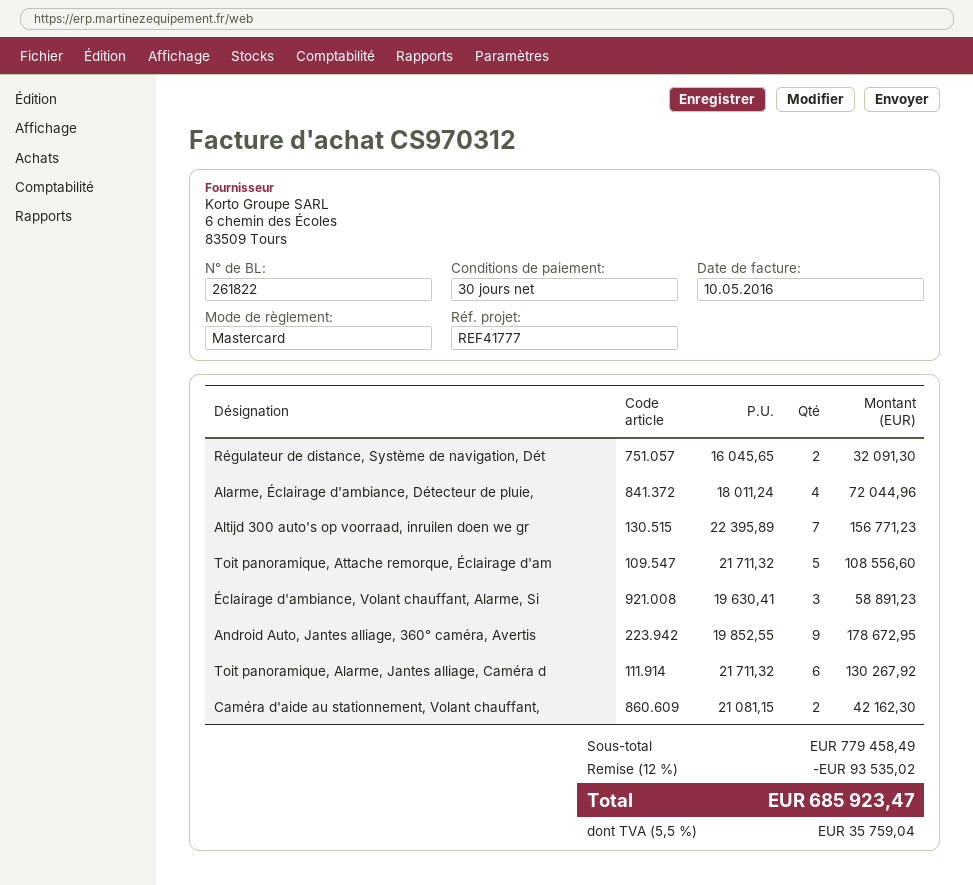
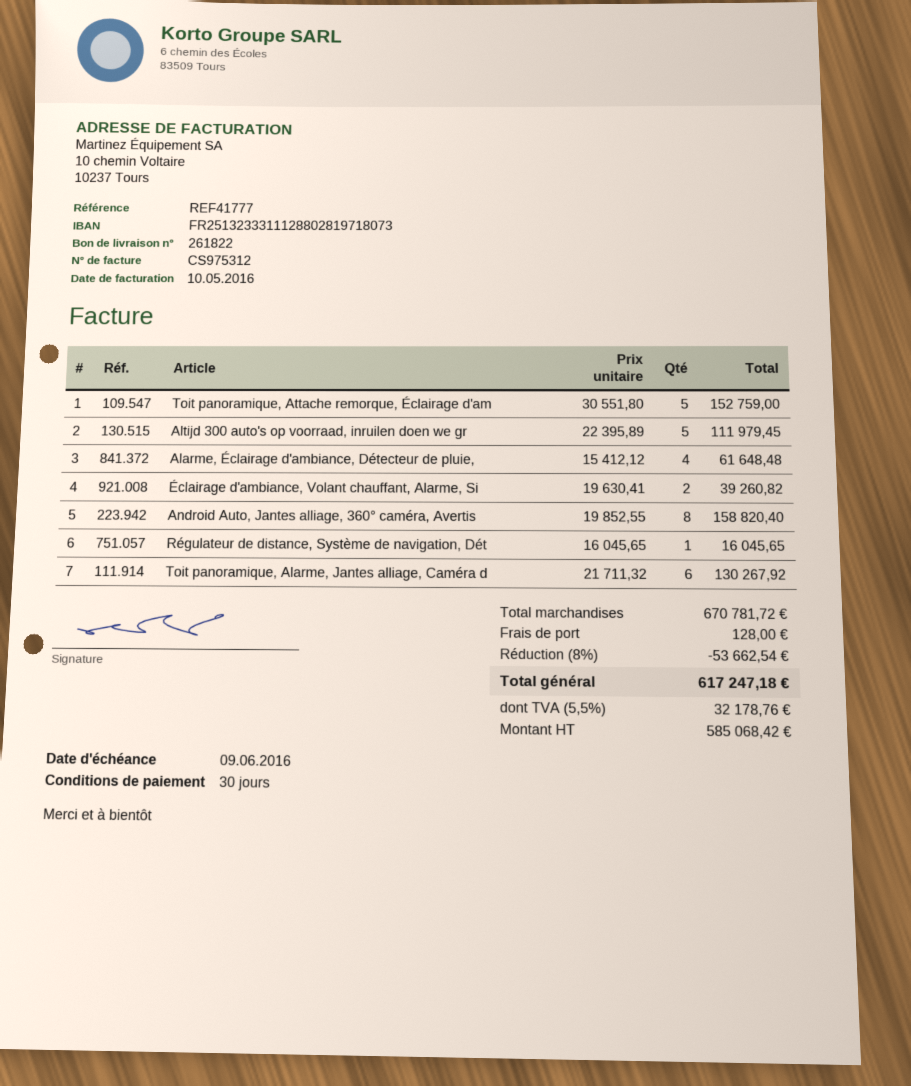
invoice number: CS970312 -> CS975312
Régulateur de distance, Système de navigation, Dét: 2 x 16045.65 = 32091.30 -> 1 x 16045.65 = 16045.65
Alarme, Éclairage d'ambiance, Détecteur de pluie,: 4 x 18011.24 = 72044.96 -> 4 x 15412.12 = 61648.48
Altijd 300 auto's op voorraad, inruilen doen we gr: 7 x 22395.89 = 156771.23 -> 5 x 22395.89 = 111979.45
Toit panoramique, Attache remorque, Éclairage d'am: 5 x 21711.32 = 108556.60 -> 5 x 30551.80 = 152759.00
Éclairage d'ambiance, Volant chauffant, Alarme, Si: 3 x 19630.41 = 58891.23 -> 2 x 19630.41 = 39260.82
Android Auto, Jantes alliage, 360° caméra, Avertis: 9 x 19852.55 = 178672.95 -> 8 x 19852.55 = 158820.40
Caméra d'aide au stationnement, Volant chauffant,: 2 x 21081.15 = 42162.30 -> none
subtotal: 779458.49 -> 670781.72
discount: 12% = 93535.02 -> 8% = 53662.54
shipping: none -> 128.00
tax: 5.5% = 35759.04 -> 5.5% = 32178.76
total: 685923.47 -> 617247.18

